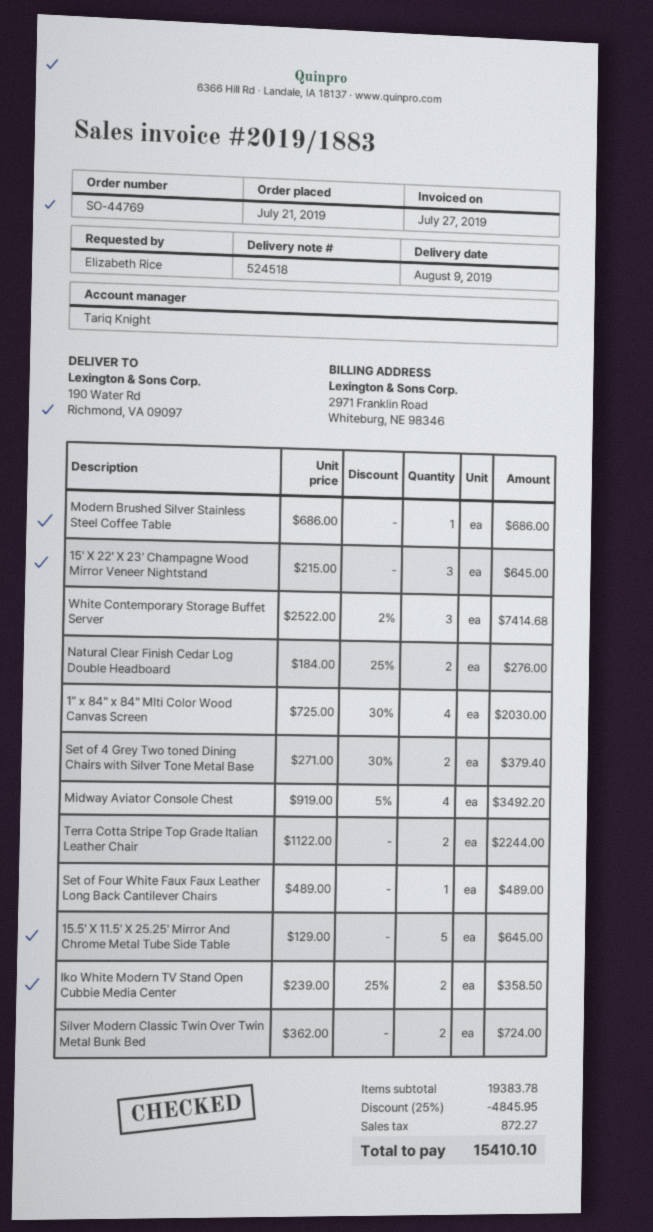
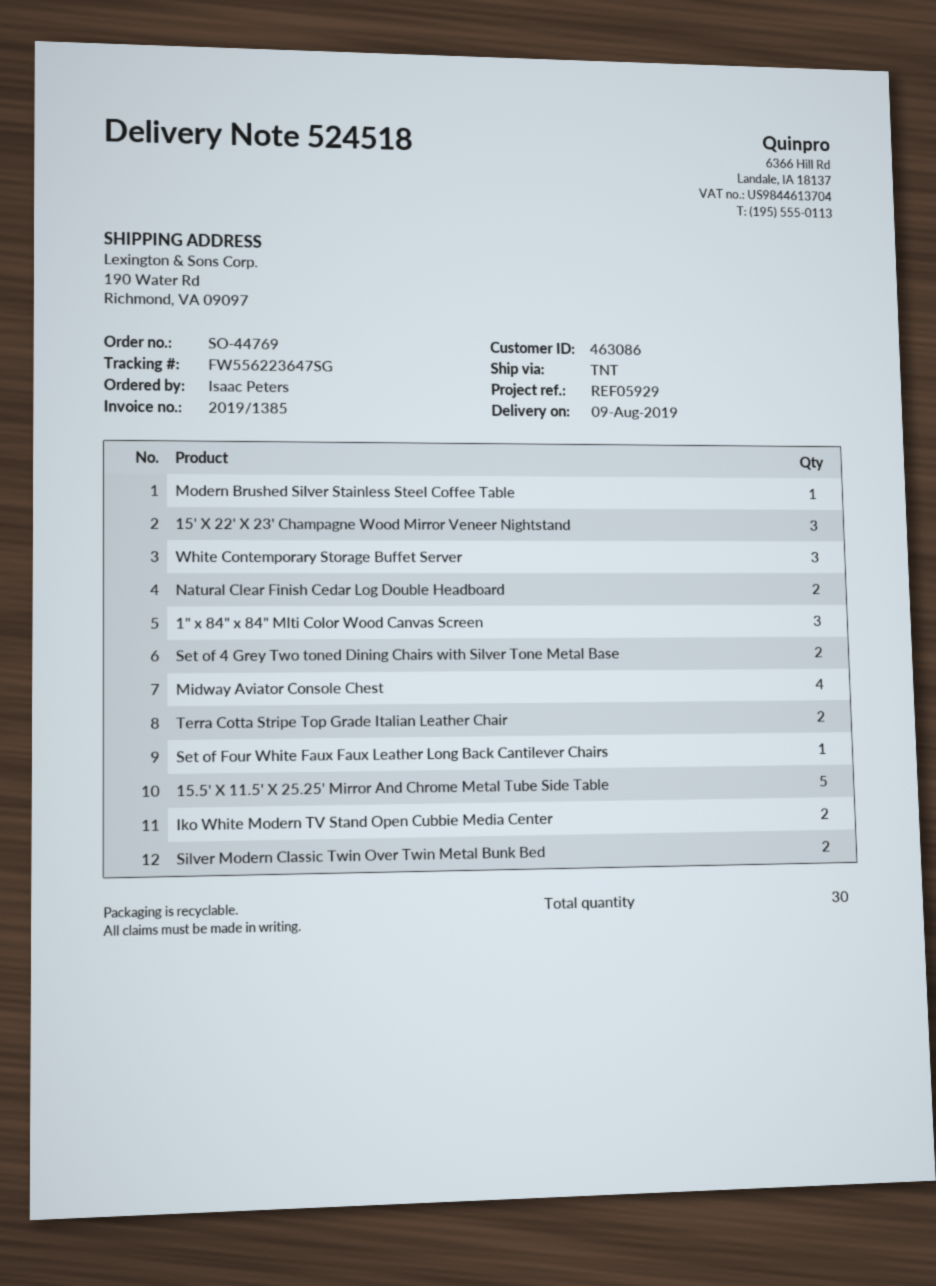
invoice number: 2019/1883 -> 2019/1385
ordered by: Elizabeth Rice -> Isaac Peters
1" x 84" x 84" Mlti Color Wood Canvas Screen: 4 -> 3

